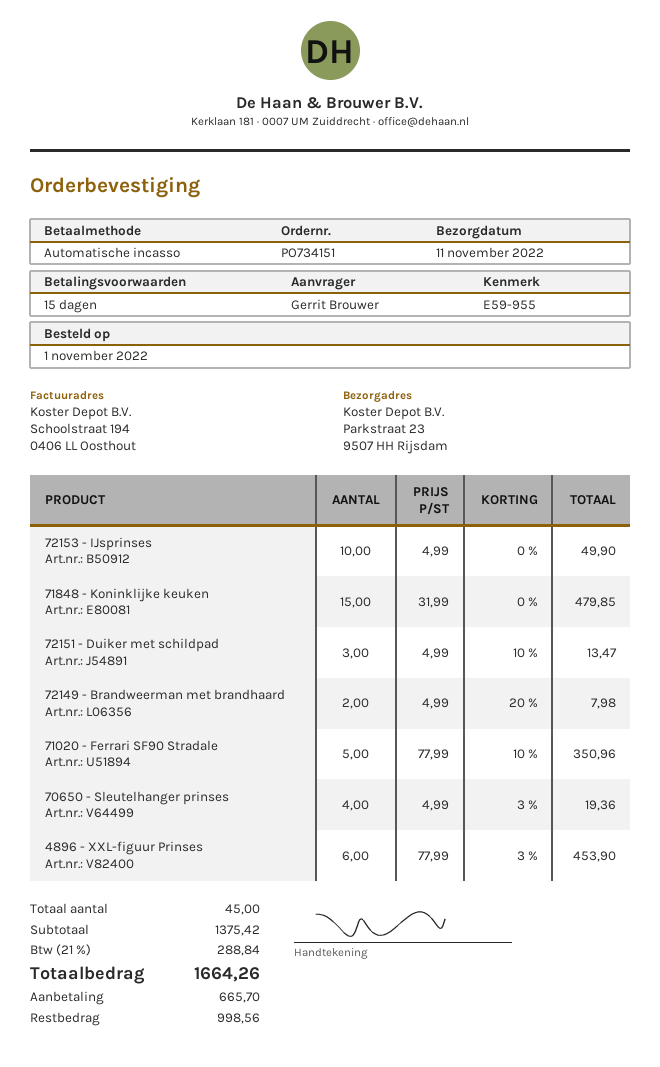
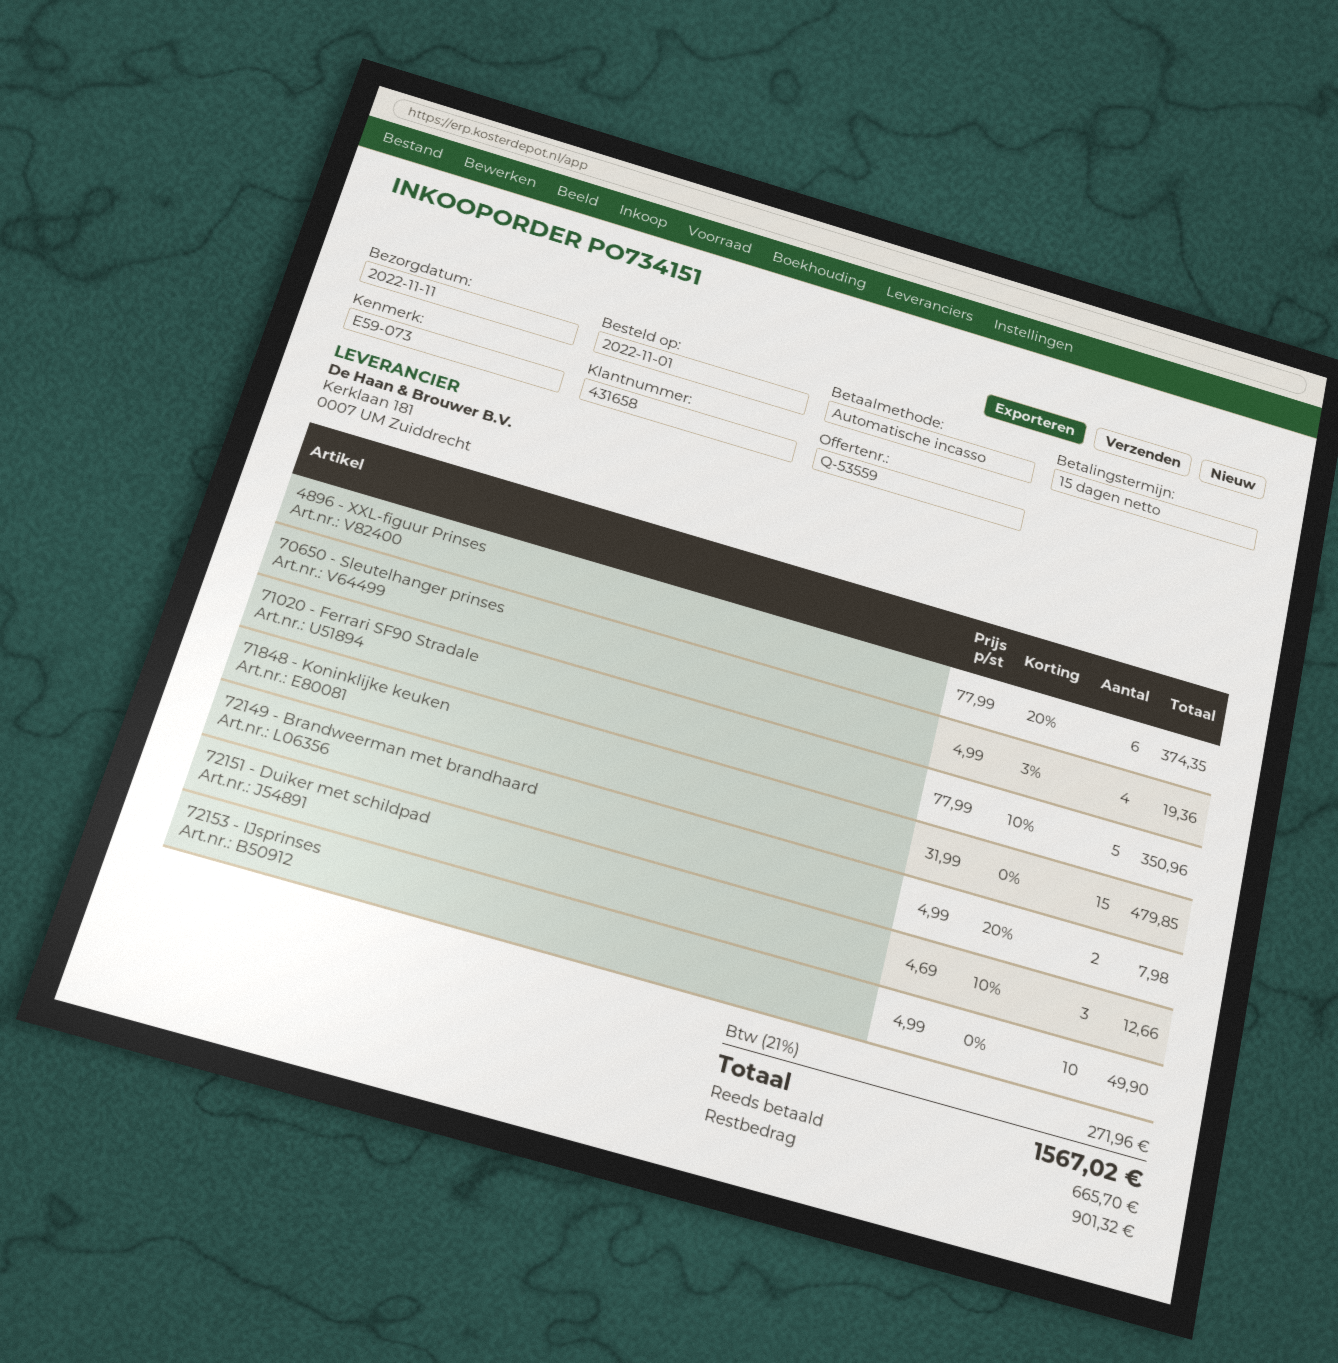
reference: E59-955 -> E59-073
72151 - Duiker met schildpad: 3 x 4.99 - 10% = 13.47 -> 3 x 4.69 - 10% = 12.66
4896 - XXL-figuur Prinses: 6 x 77.99 - 3% = 453.90 -> 6 x 77.99 - 20% = 374.35
tax: 21% = 288.84 -> 21% = 271.96
total: 1664.26 -> 1567.02
balance: 998.56 -> 901.32

